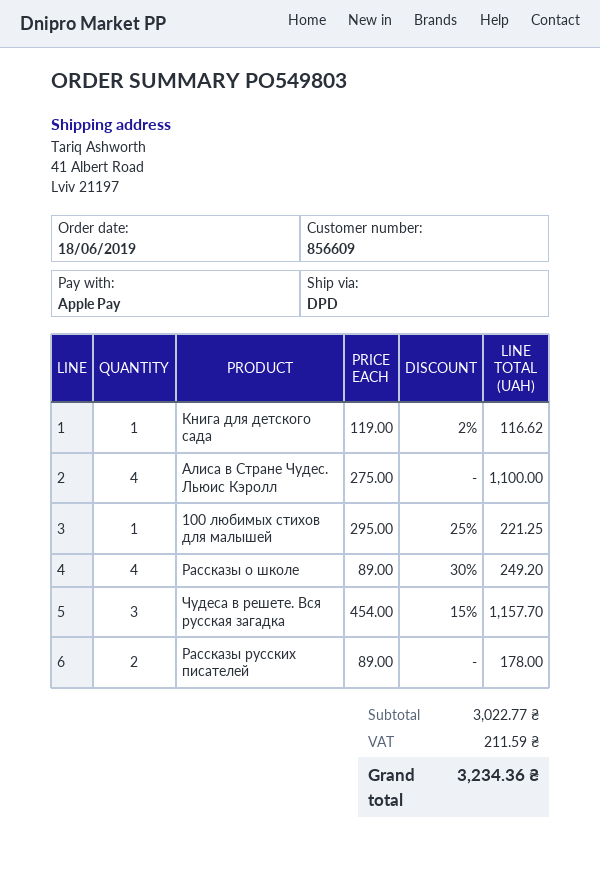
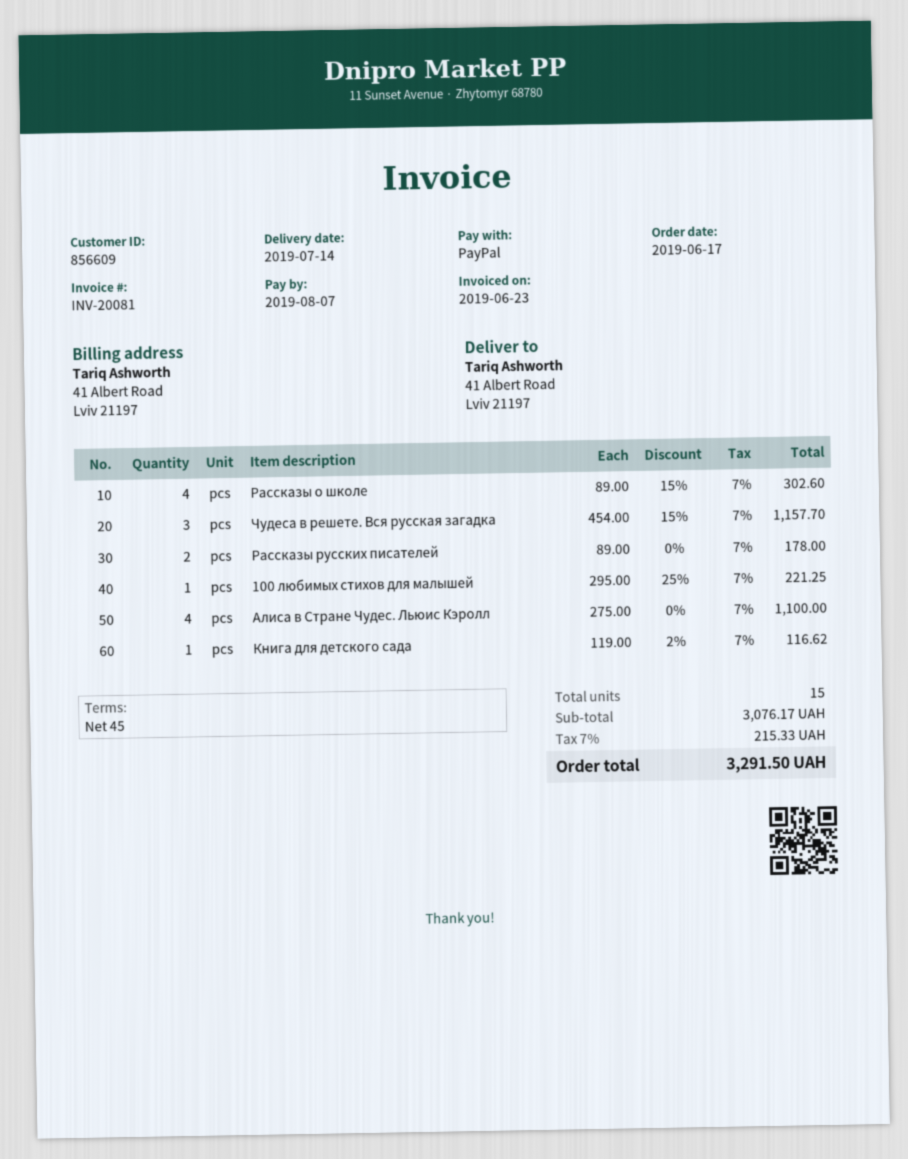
order date: 2019-06-18 -> 2019-06-17
payment method: Apple Pay -> PayPal
Рассказы о школе: 4 x 89.00 - 30% = 249.20 -> 4 x 89.00 - 15% = 302.60
subtotal: 3022.77 -> 3076.17
tax: 211.59 -> 215.33
total: 3234.36 -> 3291.50

